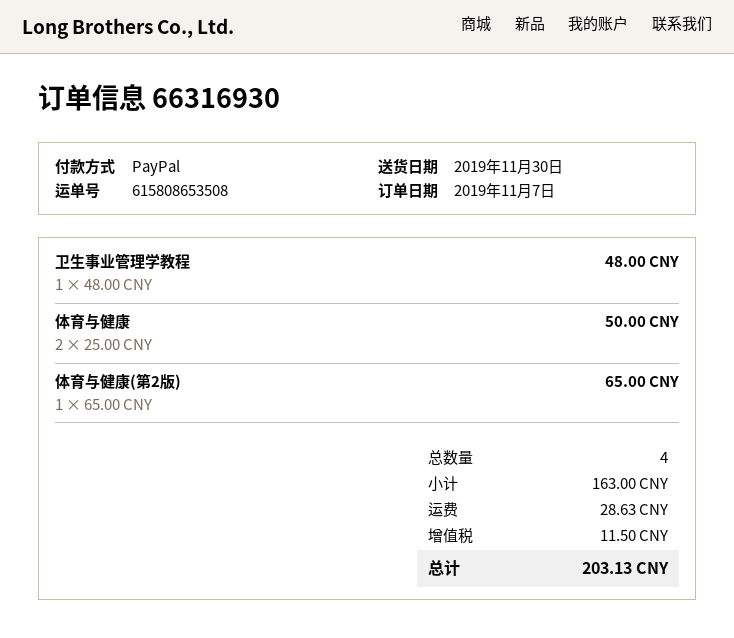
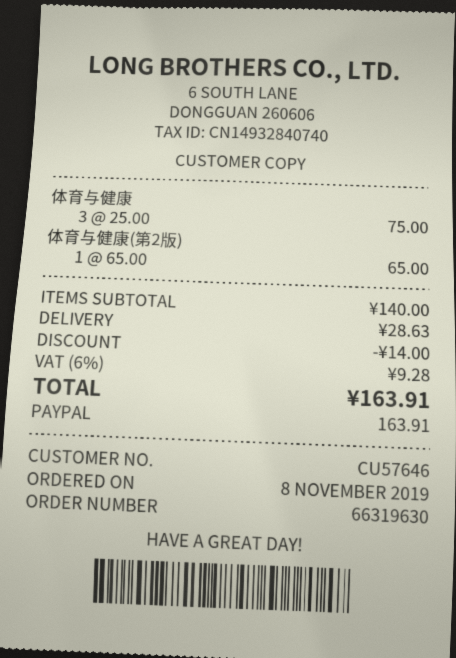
order number: 66316930 -> 66319630
order date: 2019-11-07 -> 2019-11-08
卫生事业管理学教程: 1 x 48.00 = 48.00 -> none
体育与健康: 2 x 25.00 = 50.00 -> 3 x 25.00 = 75.00
subtotal: 163.00 -> 140.00
discount: none -> 14.00
tax: 11.50 -> 9.28
total: 203.13 -> 163.91

